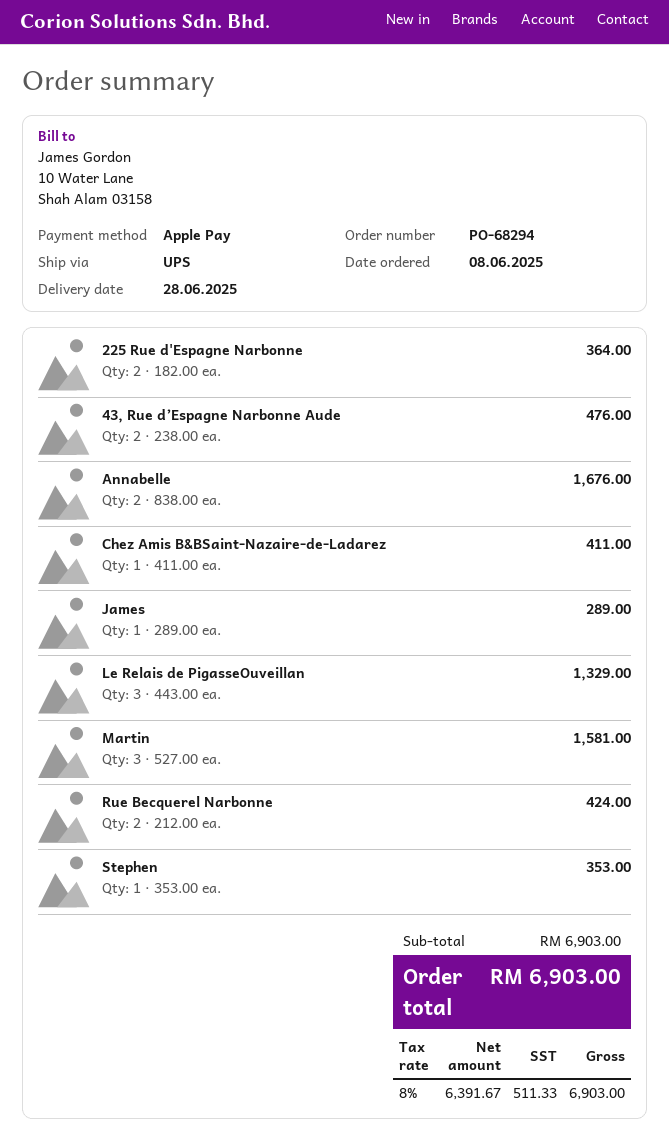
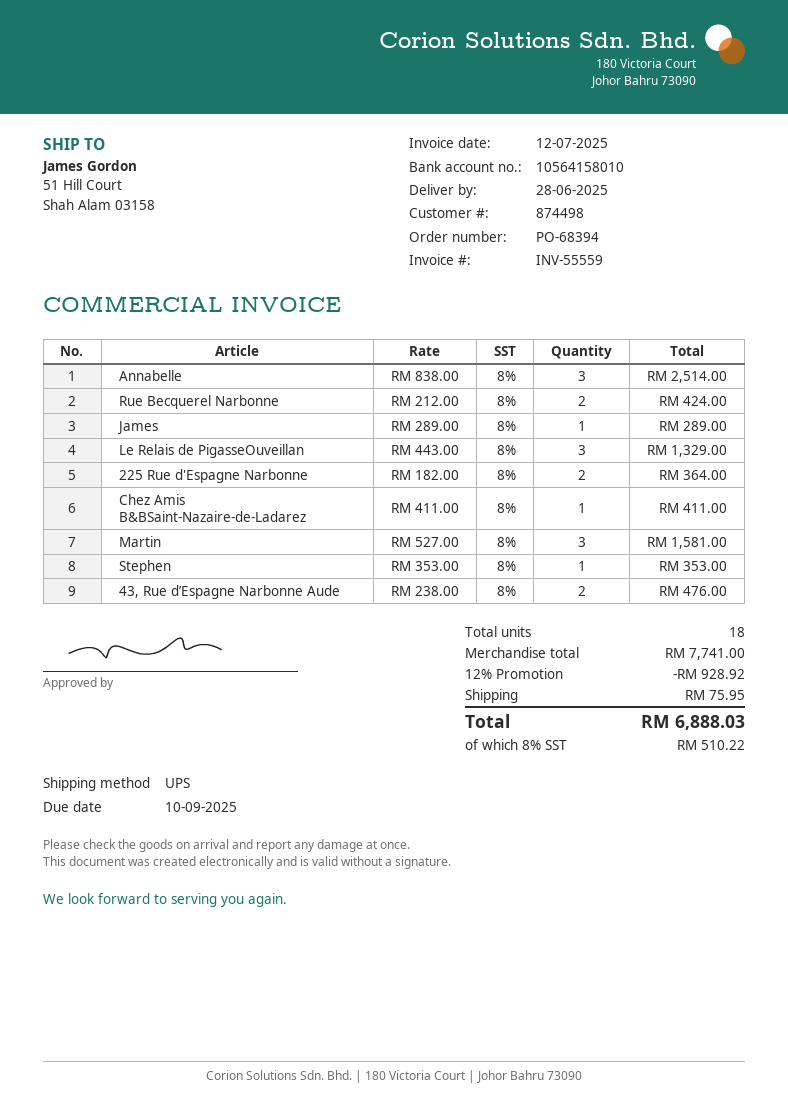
order number: PO-68294 -> PO-68394
Annabelle: 2 x 838.00 = 1676.00 -> 3 x 838.00 = 2514.00
subtotal: 6903.00 -> 7741.00
discount: none -> 12% = 928.92
shipping: none -> 75.95
tax: 8% = 511.33 -> 8% = 510.22
total: 6903.00 -> 6888.03

